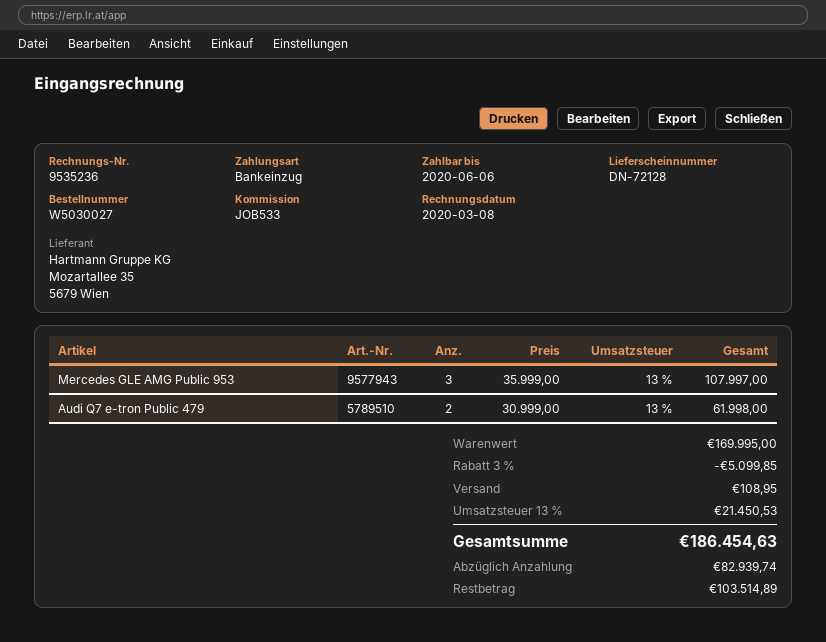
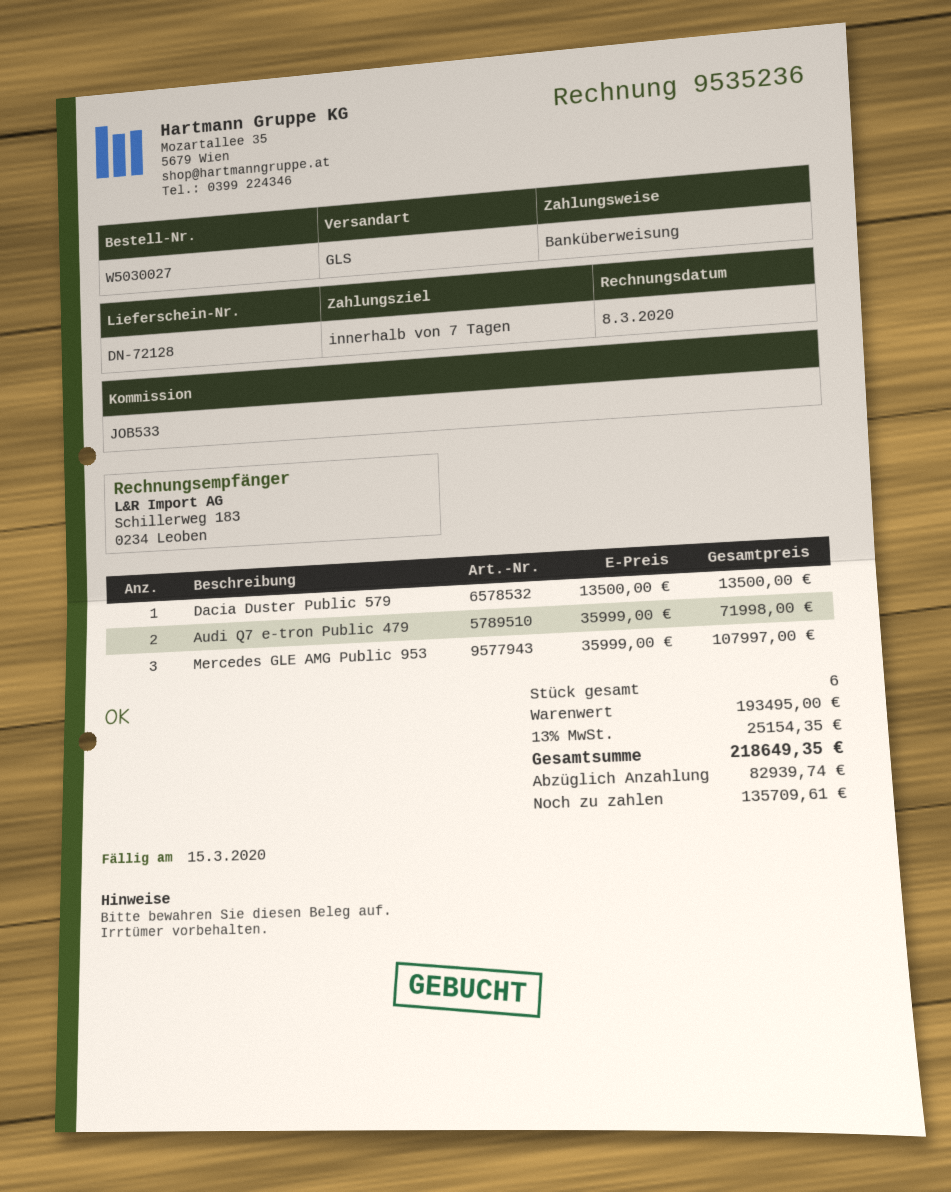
due date: 2020-06-06 -> 2020-03-15
payment method: direct debit -> bank transfer
Audi Q7 e-tron Public 479: 2 x 30999.00 = 61998.00 -> 2 x 35999.00 = 71998.00
Dacia Duster Public 579: none -> 1 x 13500.00 = 13500.00
subtotal: 169995.00 -> 193495.00
discount: 3% = 5099.85 -> none
shipping: 108.95 -> none
tax: 13% = 21450.53 -> 13% = 25154.35
total: 186454.63 -> 218649.35
balance: 103514.89 -> 135709.61

